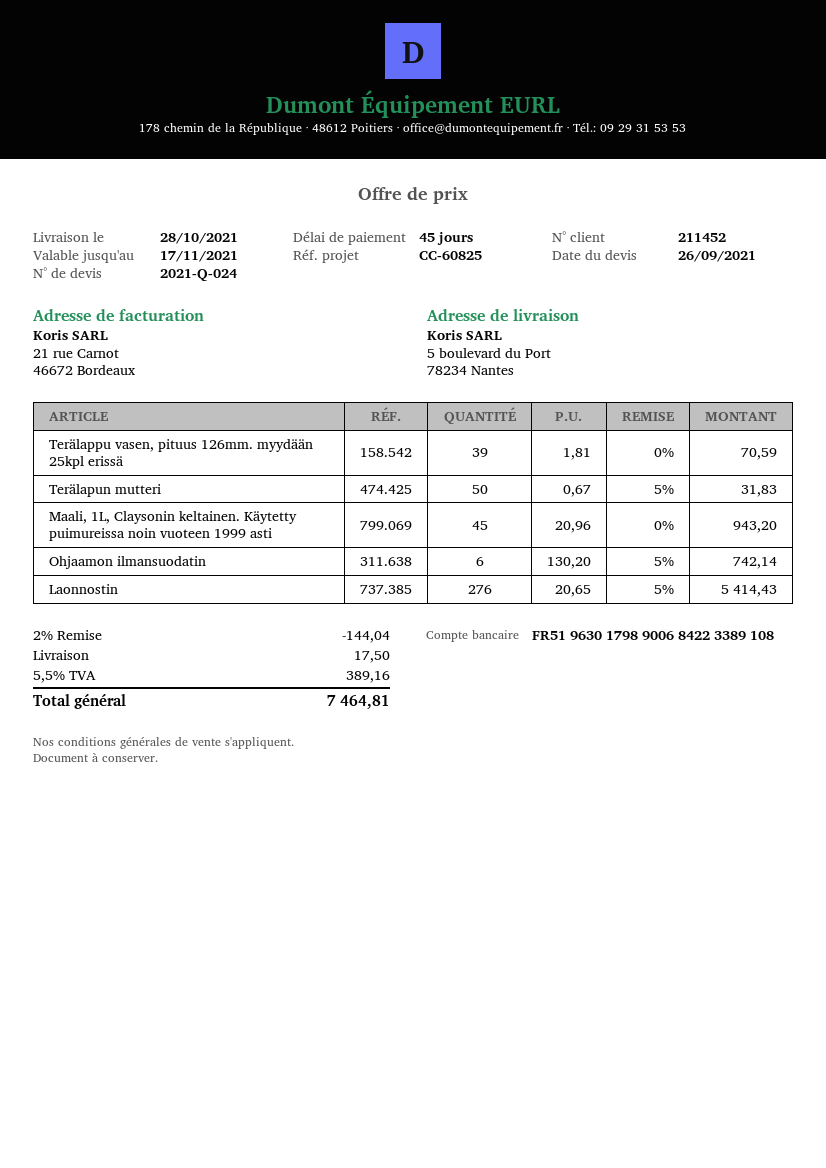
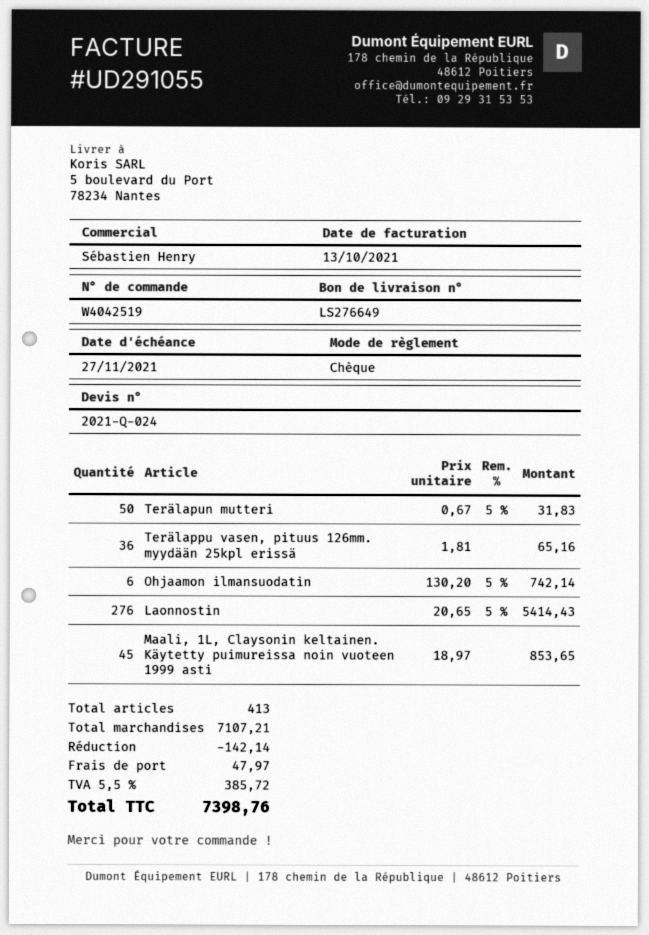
Terälappu vasen, pituus 126mm. myydään 25kpl erissä: 39 x 1.81 = 70.59 -> 36 x 1.81 = 65.16
Maali, 1L, Claysonin keltainen. Käytetty puimureissa noin vuoteen 1999 asti: 45 x 20.96 = 943.20 -> 45 x 18.97 = 853.65
discount: 144.04 -> 142.14
shipping: 17.50 -> 47.97
tax: 5.5% = 389.16 -> 5.5% = 385.72
total: 7464.81 -> 7398.76

